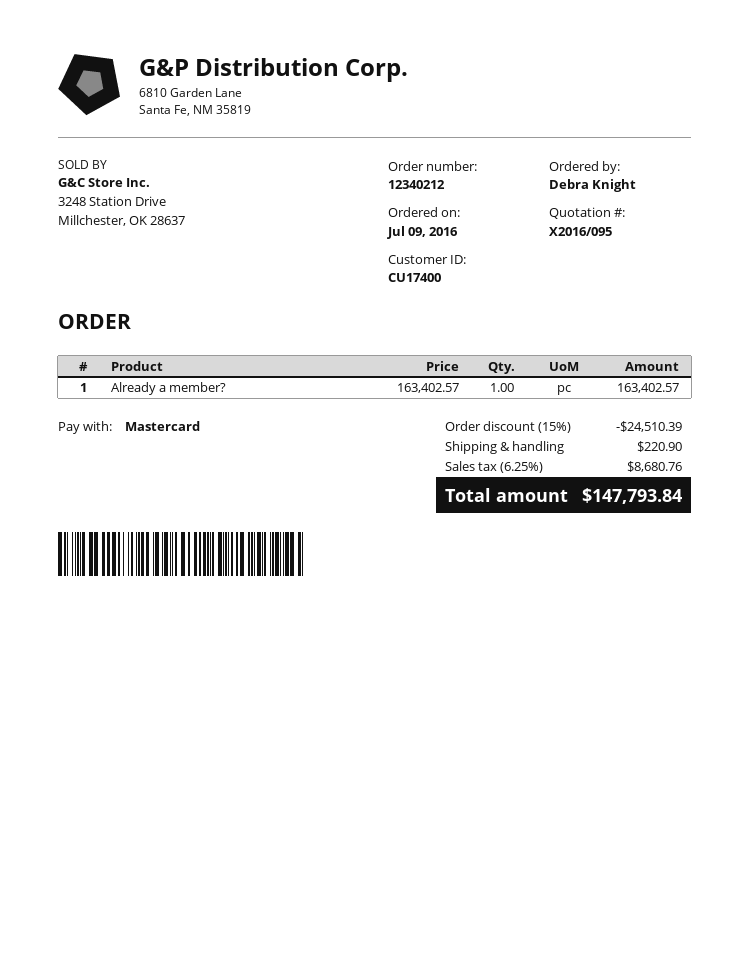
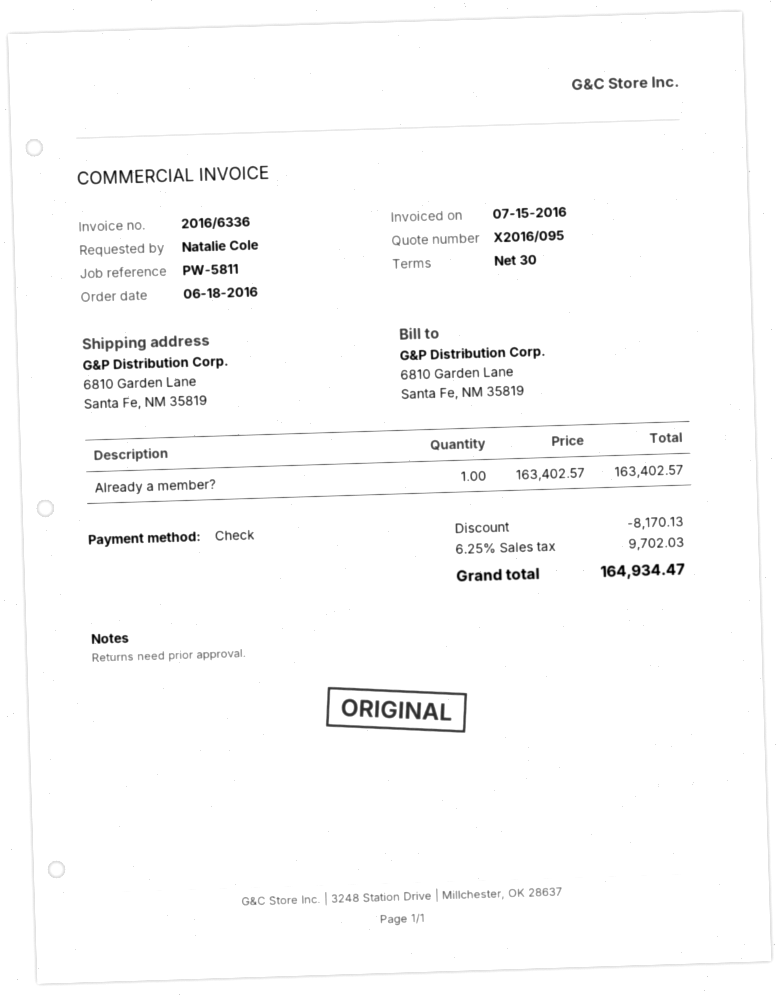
order date: 2016-07-09 -> 2016-06-18
ordered by: Debra Knight -> Natalie Cole
payment method: Mastercard -> cheque
discount: 24510.39 -> 8170.13
shipping: 220.90 -> none
tax: 6.25% = 8680.76 -> 6.25% = 9702.03
total: 147793.84 -> 164934.47

